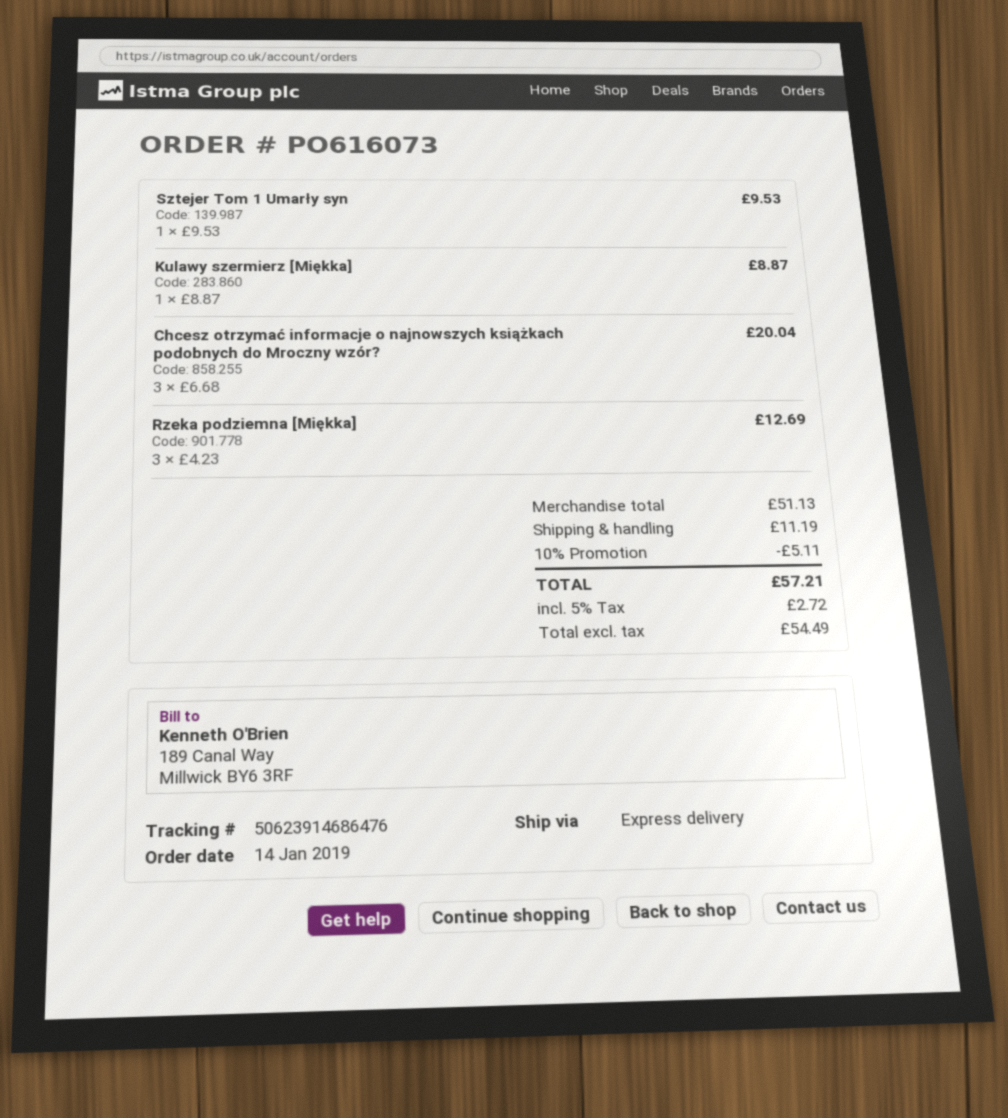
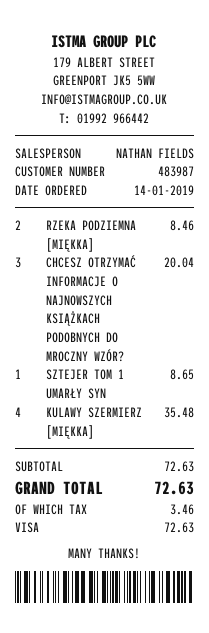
Sztejer Tom 1 Umarły syn: 1 for 9.53 -> 1 for 8.65
Kulawy szermierz [Miękka]: 1 for 8.87 -> 4 for 35.48
Rzeka podziemna [Miękka]: 3 for 12.69 -> 2 for 8.46
subtotal: 51.13 -> 72.63
discount: 10% = 5.11 -> none
shipping: 11.19 -> none
tax: 2.72 -> 3.46
total: 57.21 -> 72.63

